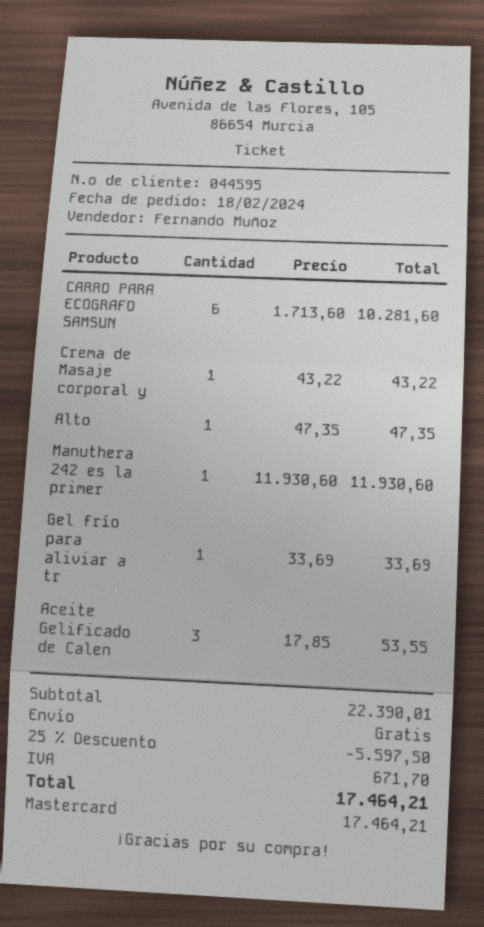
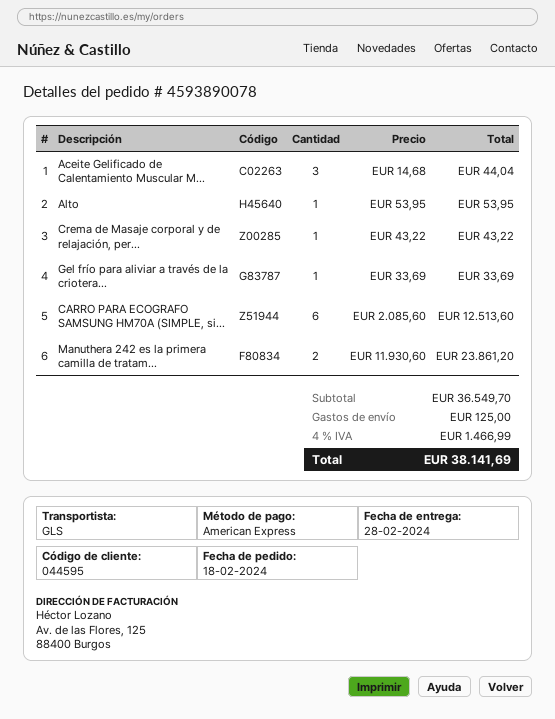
payment method: Mastercard -> American Express
CARRO PARA ECOGRAFO SAMSUN: 6 x 1713.60 = 10281.60 -> 6 x 2085.60 = 12513.60
Alto: 1 x 47.35 = 47.35 -> 1 x 53.95 = 53.95
Manuthera 242 es la primer: 1 x 11930.60 = 11930.60 -> 2 x 11930.60 = 23861.20
Aceite Gelificado de Calen: 3 x 17.85 = 53.55 -> 3 x 14.68 = 44.04
subtotal: 22390.01 -> 36549.70
discount: 25% = 5597.50 -> none
shipping: 0.00 -> 125.00
tax: 671.70 -> 1466.99
total: 17464.21 -> 38141.69

